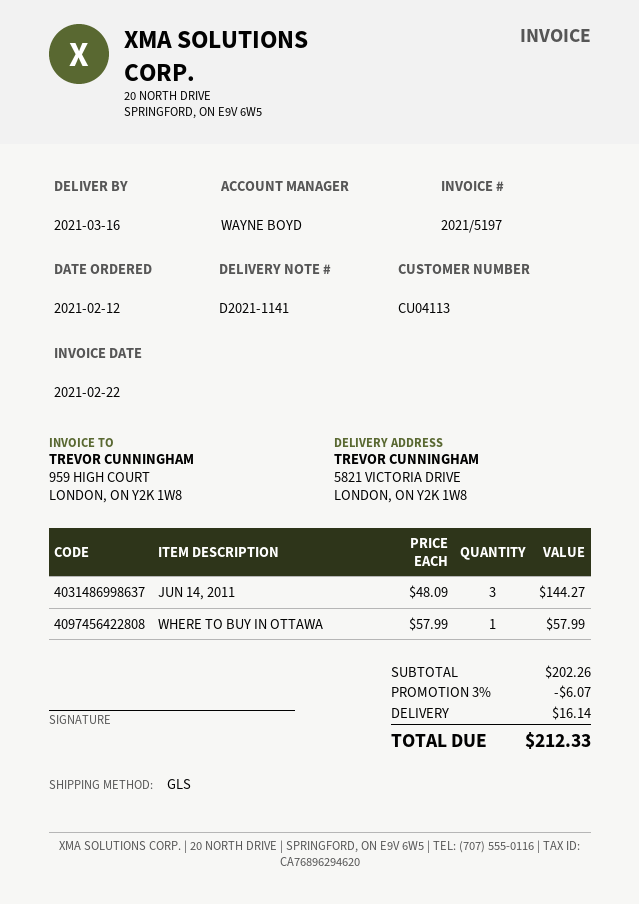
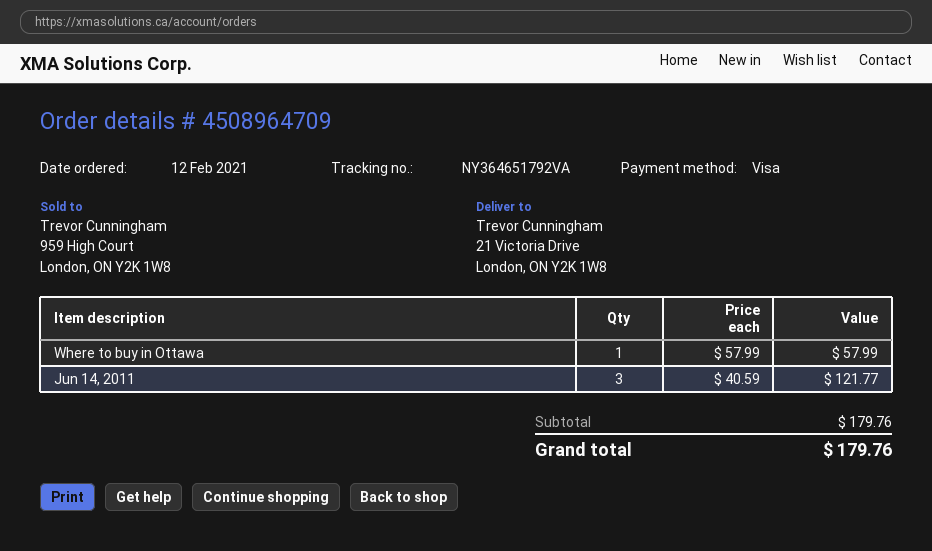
ship to: 5821 VICTORIA DRIVE, LONDON, ON Y2K 1W8 -> 21 Victoria Drive, London, ON Y2K 1W8
JUN 14, 2011: 3 x 48.09 = 144.27 -> 3 x 40.59 = 121.77
subtotal: 202.26 -> 179.76
discount: 3% = 6.07 -> none
shipping: 16.14 -> none
total: 212.33 -> 179.76

